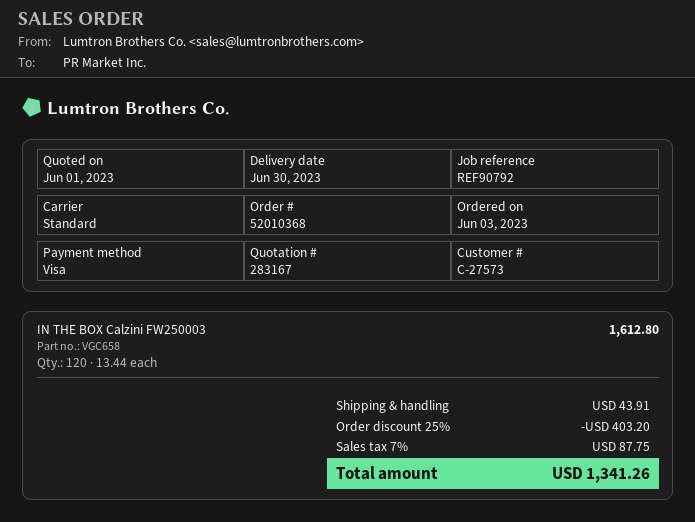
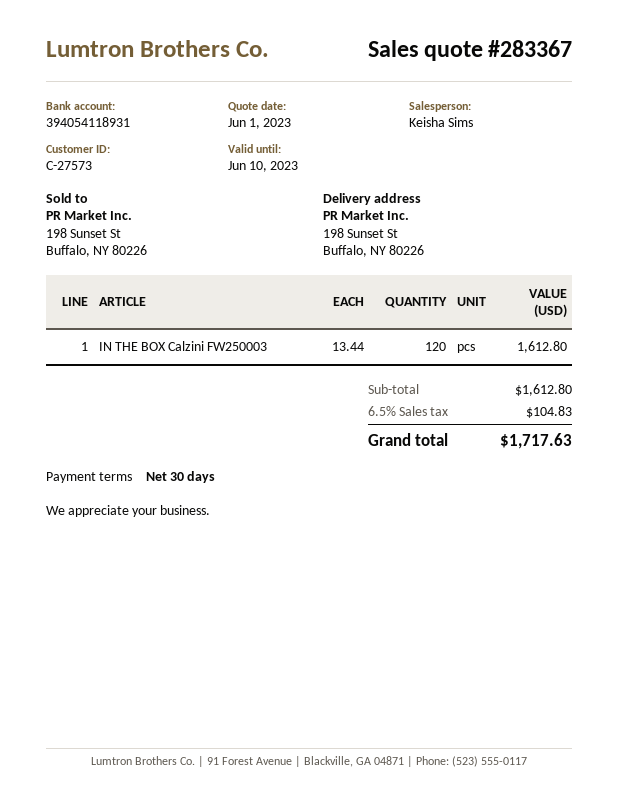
quote number: 283167 -> 283367
discount: 25% = 403.20 -> none
shipping: 43.91 -> none
tax: 7% = 87.75 -> 6.5% = 104.83
total: 1341.26 -> 1717.63

